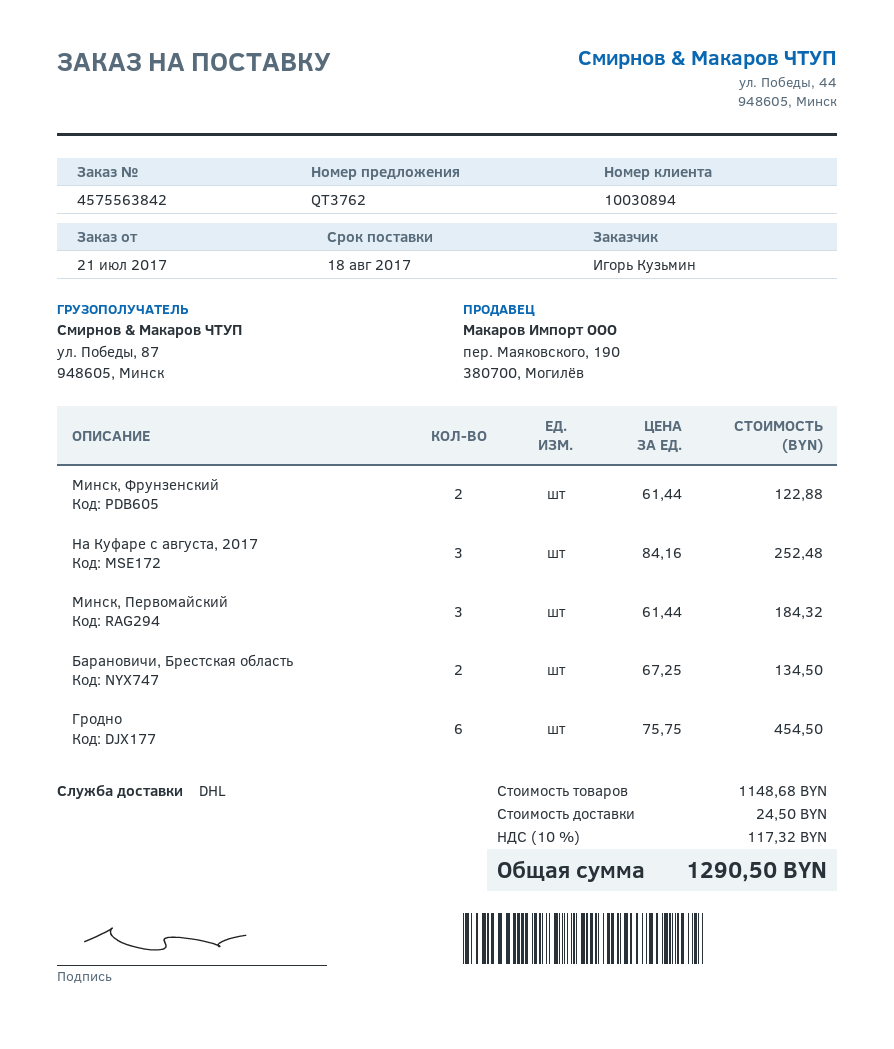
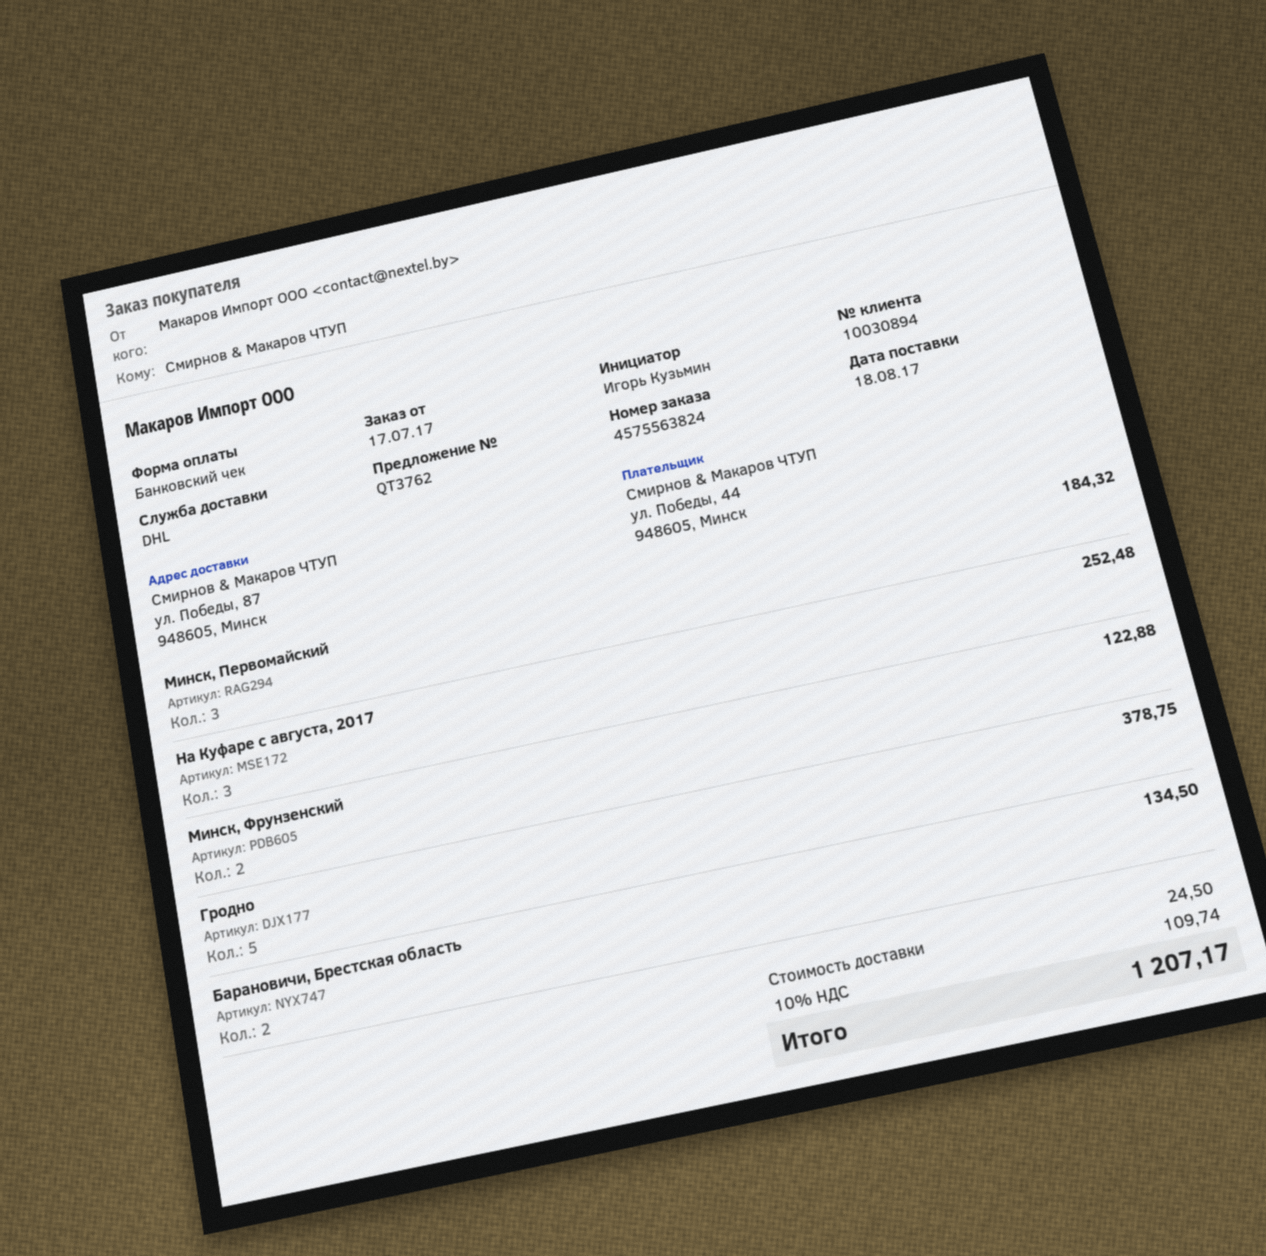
order number: 4575563842 -> 4575563824
order date: 2017-07-21 -> 2017-07-17
Гродно: 6 for 454.50 -> 5 for 378.75
tax: 10% = 117.32 -> 10% = 109.74
total: 1290.50 -> 1207.17

